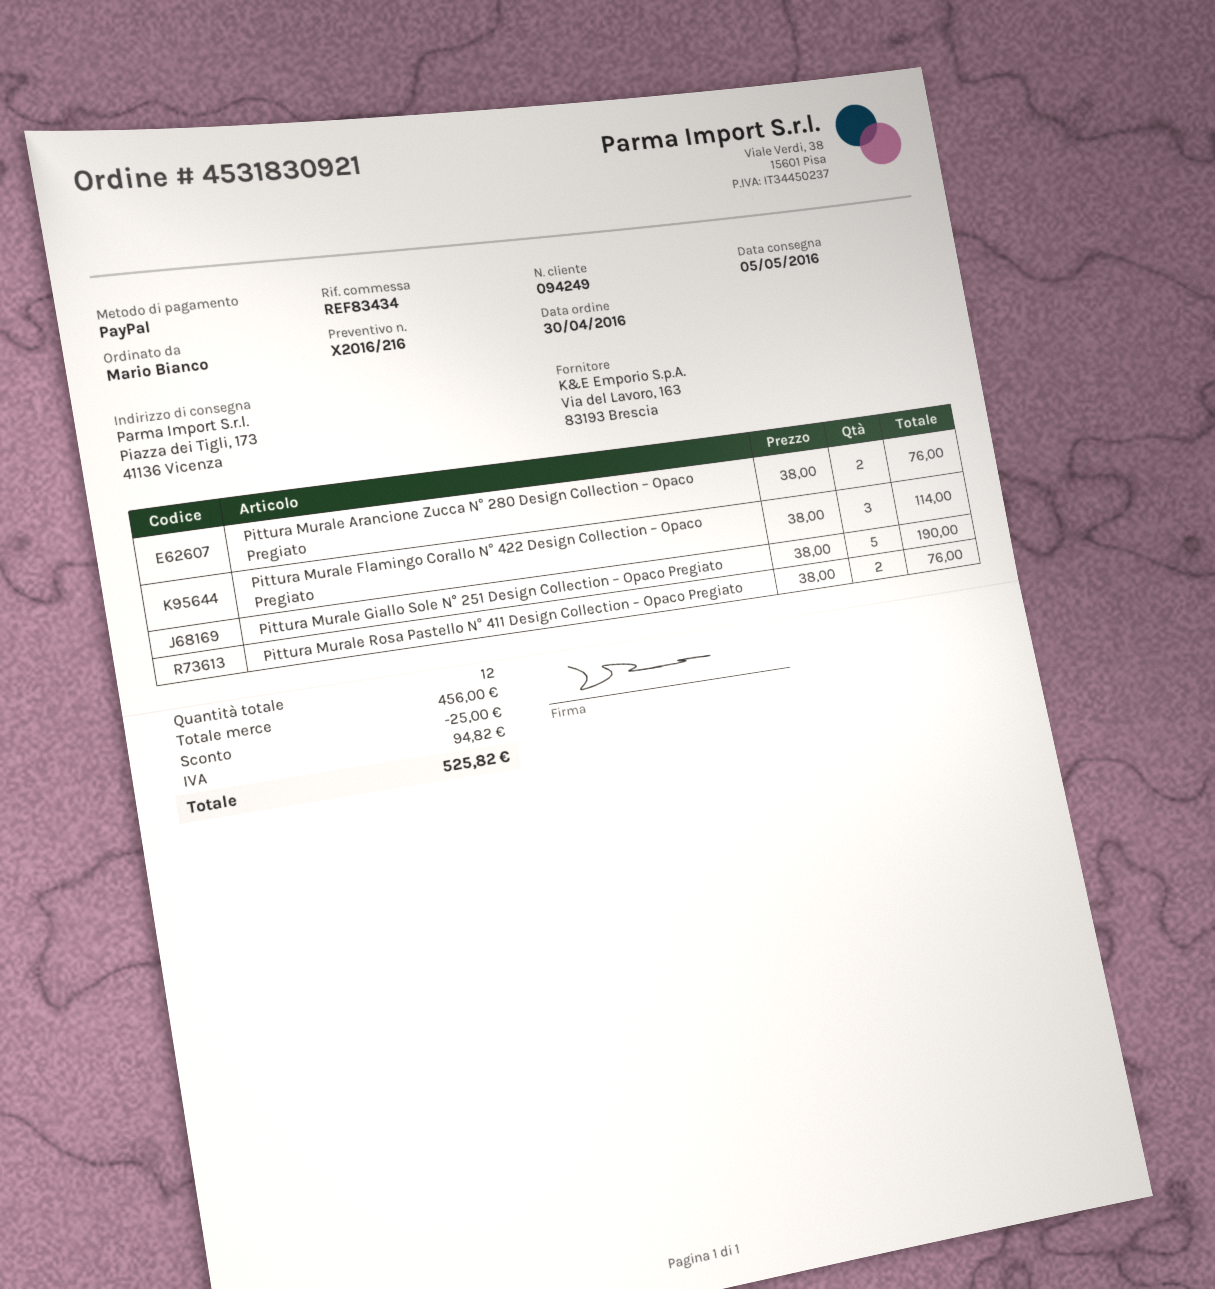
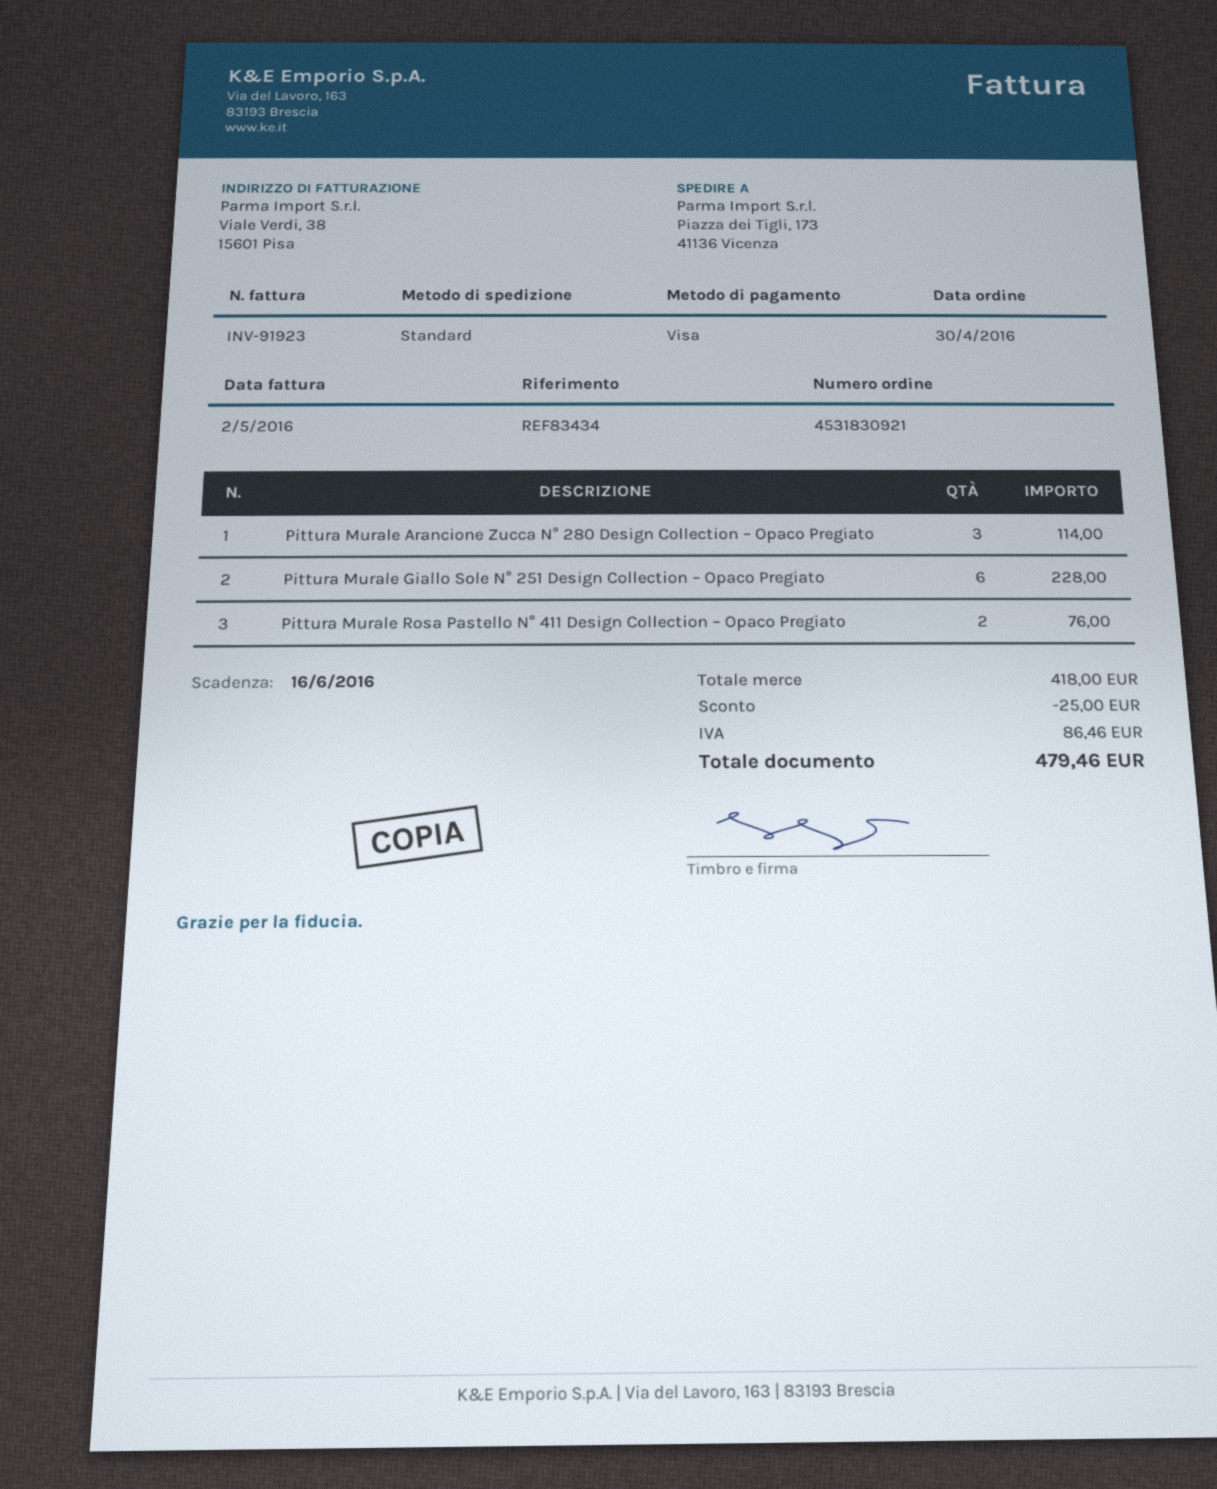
payment method: PayPal -> Visa
Pittura Murale Arancione Zucca N° 280 Design Collection – Opaco Pregiato: 2 for 76.00 -> 3 for 114.00
Pittura Murale Flamingo Corallo N° 422 Design Collection – Opaco Pregiato: 3 for 114.00 -> none
Pittura Murale Giallo Sole N° 251 Design Collection – Opaco Pregiato: 5 for 190.00 -> 6 for 228.00
subtotal: 456.00 -> 418.00
tax: 94.82 -> 86.46
total: 525.82 -> 479.46

